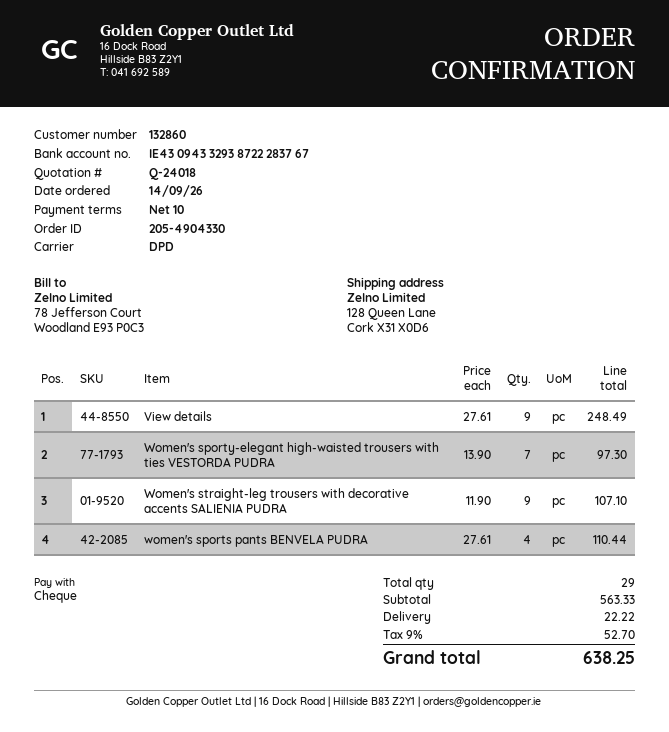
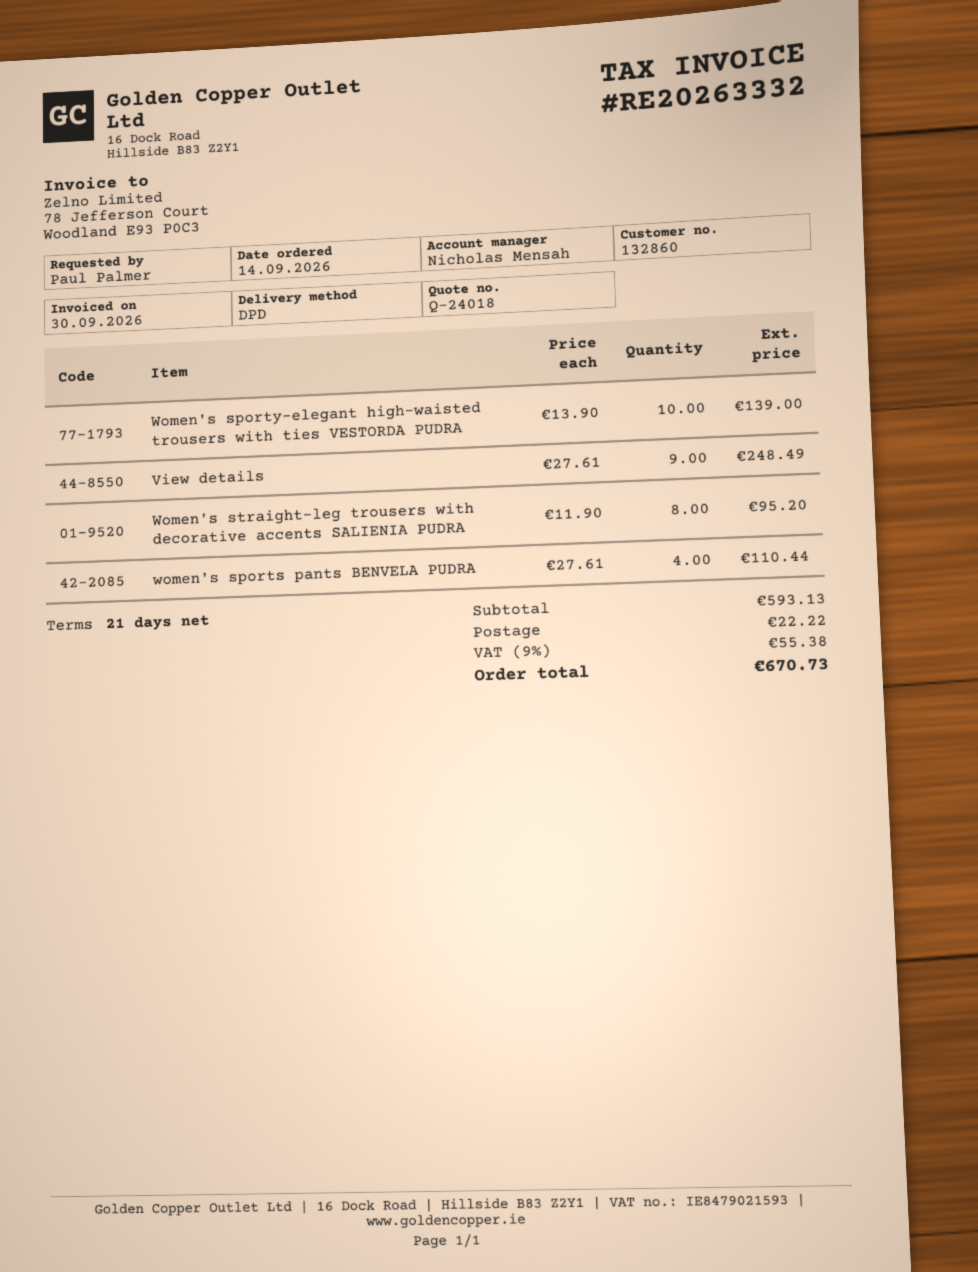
payment terms: 10 days -> 21 days
Women's sporty-elegant high-waisted trousers with ties VESTORDA PUDRA: 7 x 13.90 = 97.30 -> 10 x 13.90 = 139.00
Women's straight-leg trousers with decorative accents SALIENIA PUDRA: 9 x 11.90 = 107.10 -> 8 x 11.90 = 95.20
subtotal: 563.33 -> 593.13
tax: 9% = 52.70 -> 9% = 55.38
total: 638.25 -> 670.73

